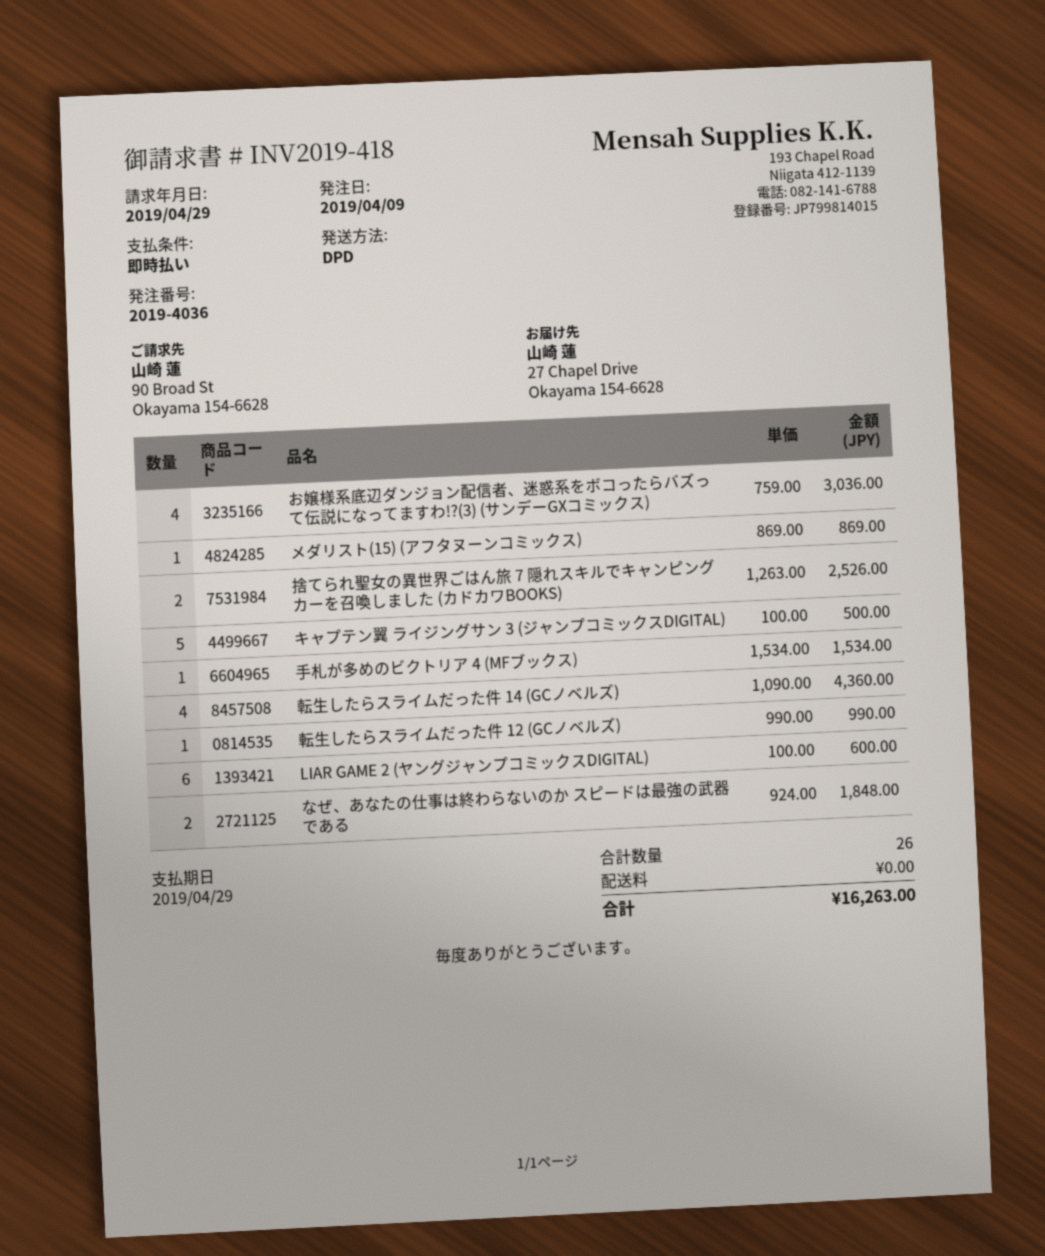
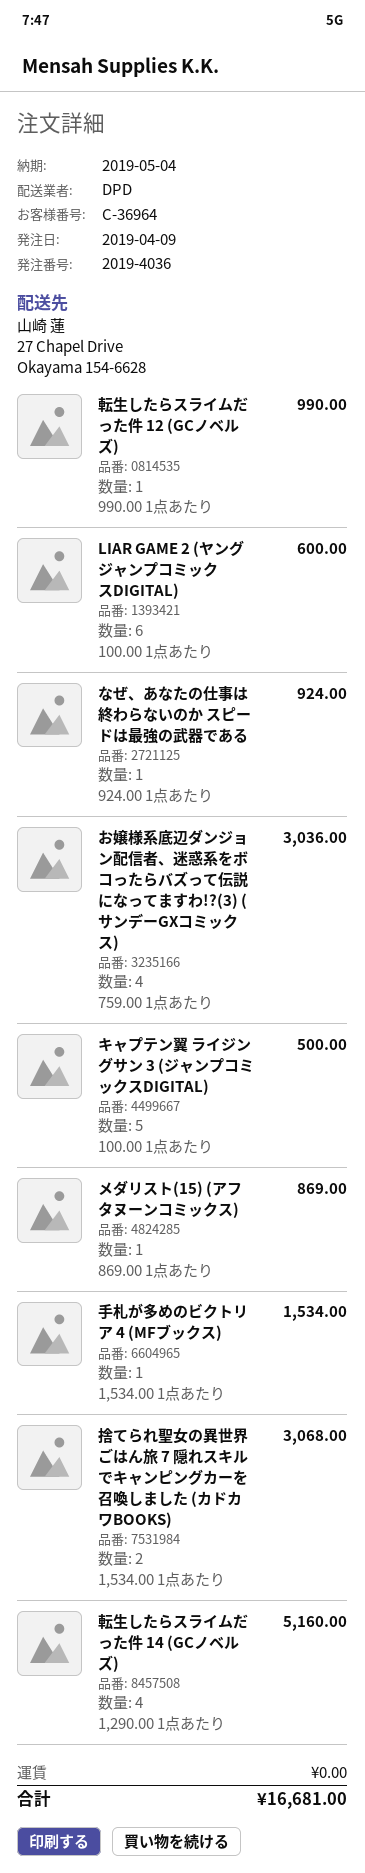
捨てられ聖女の異世界ごはん旅 7 隠れスキルでキャンピングカーを召喚しました (カドカワBOOKS): 2 x 1263.00 = 2526.00 -> 2 x 1534.00 = 3068.00
転生したらスライムだった件 14 (GCノベルズ): 4 x 1090.00 = 4360.00 -> 4 x 1290.00 = 5160.00
なぜ、あなたの仕事は終わらないのか スピードは最強の武器である: 2 x 924.00 = 1848.00 -> 1 x 924.00 = 924.00
total: 16263.00 -> 16681.00

